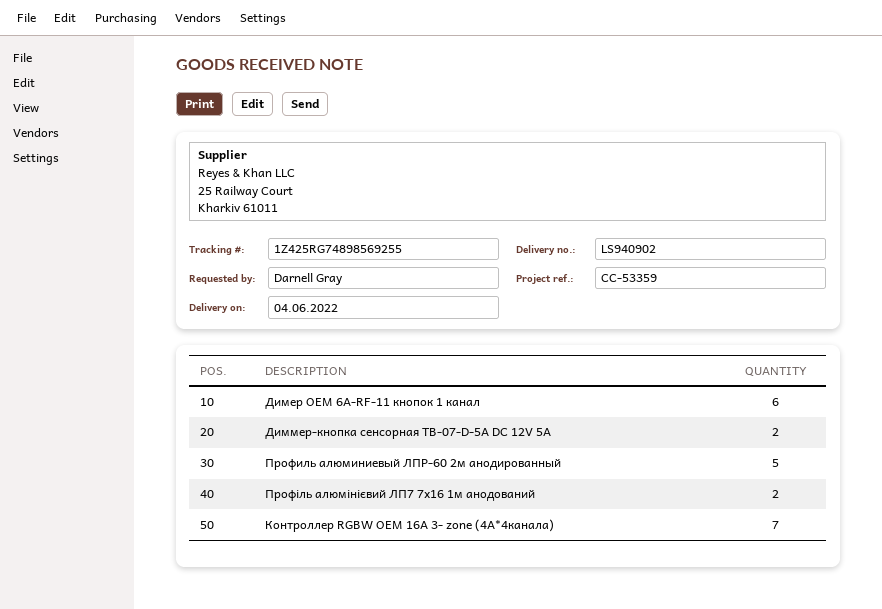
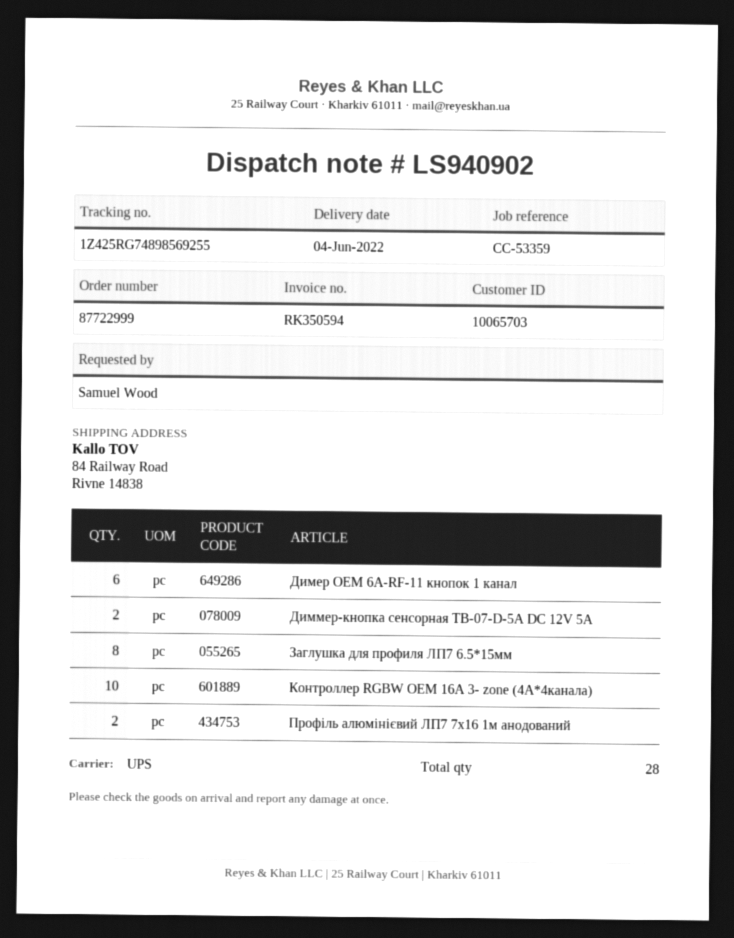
ordered by: Darnell Gray -> Samuel Wood
Профиль алюминиевый ЛПР-60 2м анодированный: 5 -> none
Контроллер RGBW OEM 16A 3- zone (4A*4канала): 7 -> 10
Заглушка для профиля ЛП7 6.5*15мм: none -> 8

